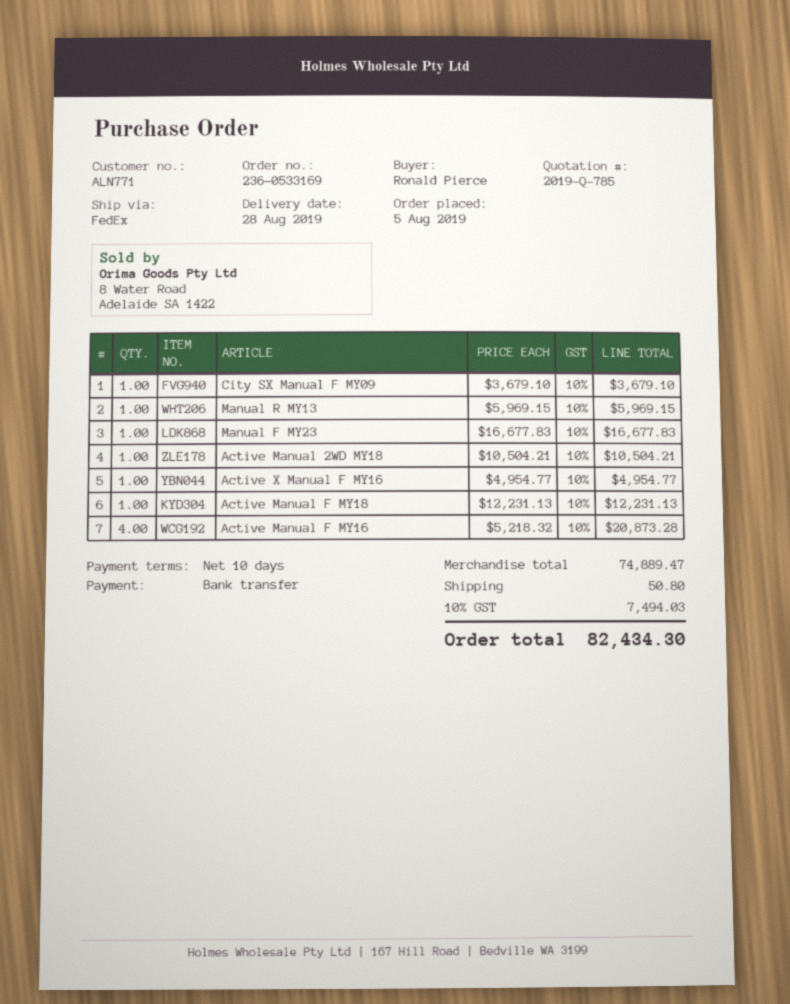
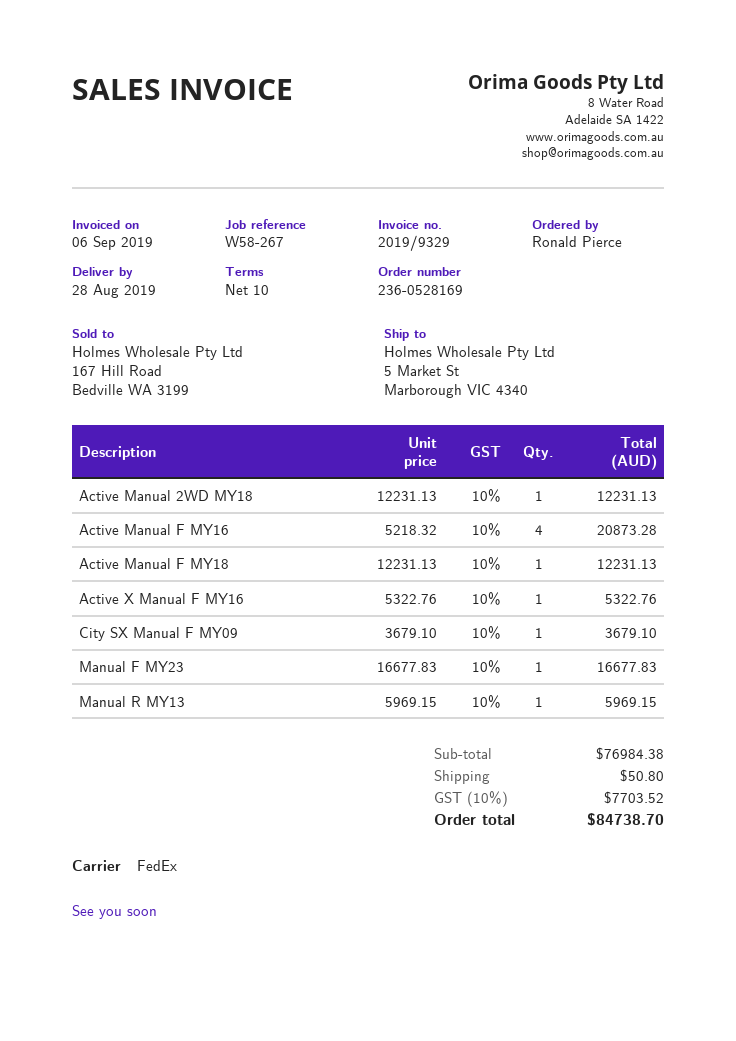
order number: 236-0533169 -> 236-0528169
Active Manual 2WD MY18: 1 x 10504.21 = 10504.21 -> 1 x 12231.13 = 12231.13
Active X Manual F MY16: 1 x 4954.77 = 4954.77 -> 1 x 5322.76 = 5322.76
subtotal: 74889.47 -> 76984.38
tax: 10% = 7494.03 -> 10% = 7703.52
total: 82434.30 -> 84738.70

